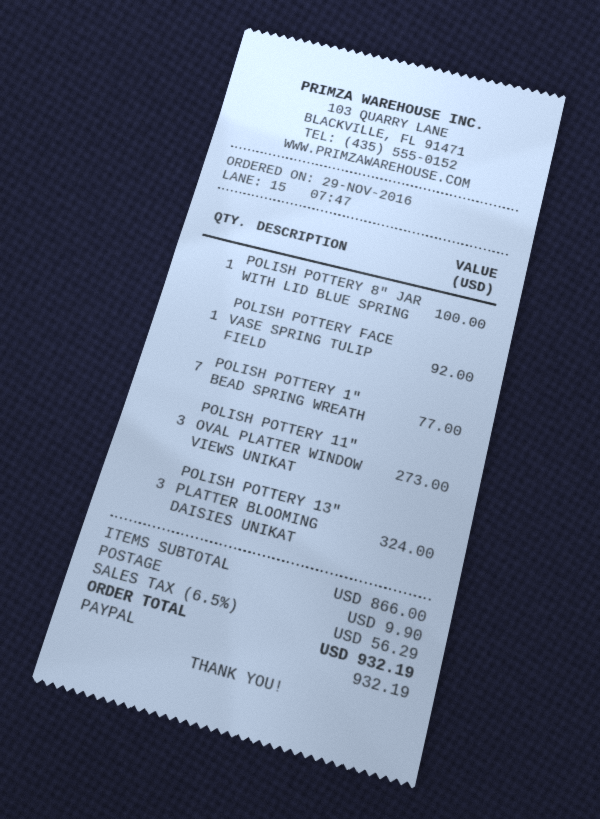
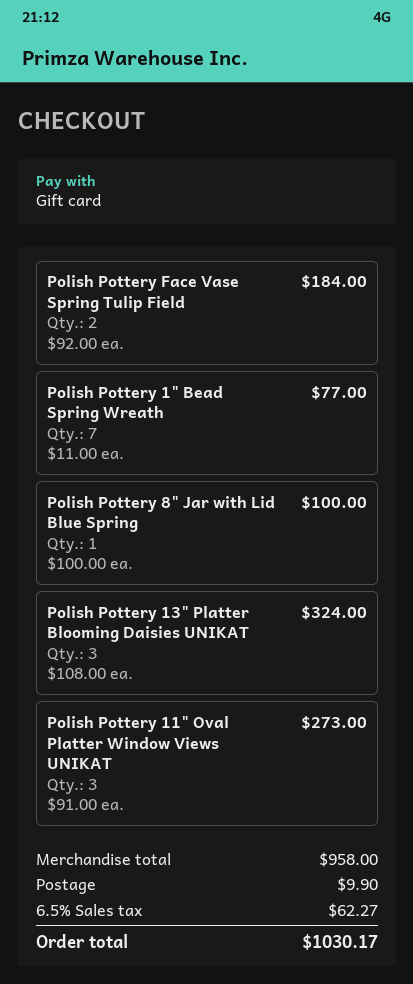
payment method: PayPal -> gift card
POLISH POTTERY FACE VASE SPRING TULIP FIELD: 1 for 92.00 -> 2 for 184.00
subtotal: 866.00 -> 958.00
tax: 6.5% = 56.29 -> 6.5% = 62.27
total: 932.19 -> 1030.17

